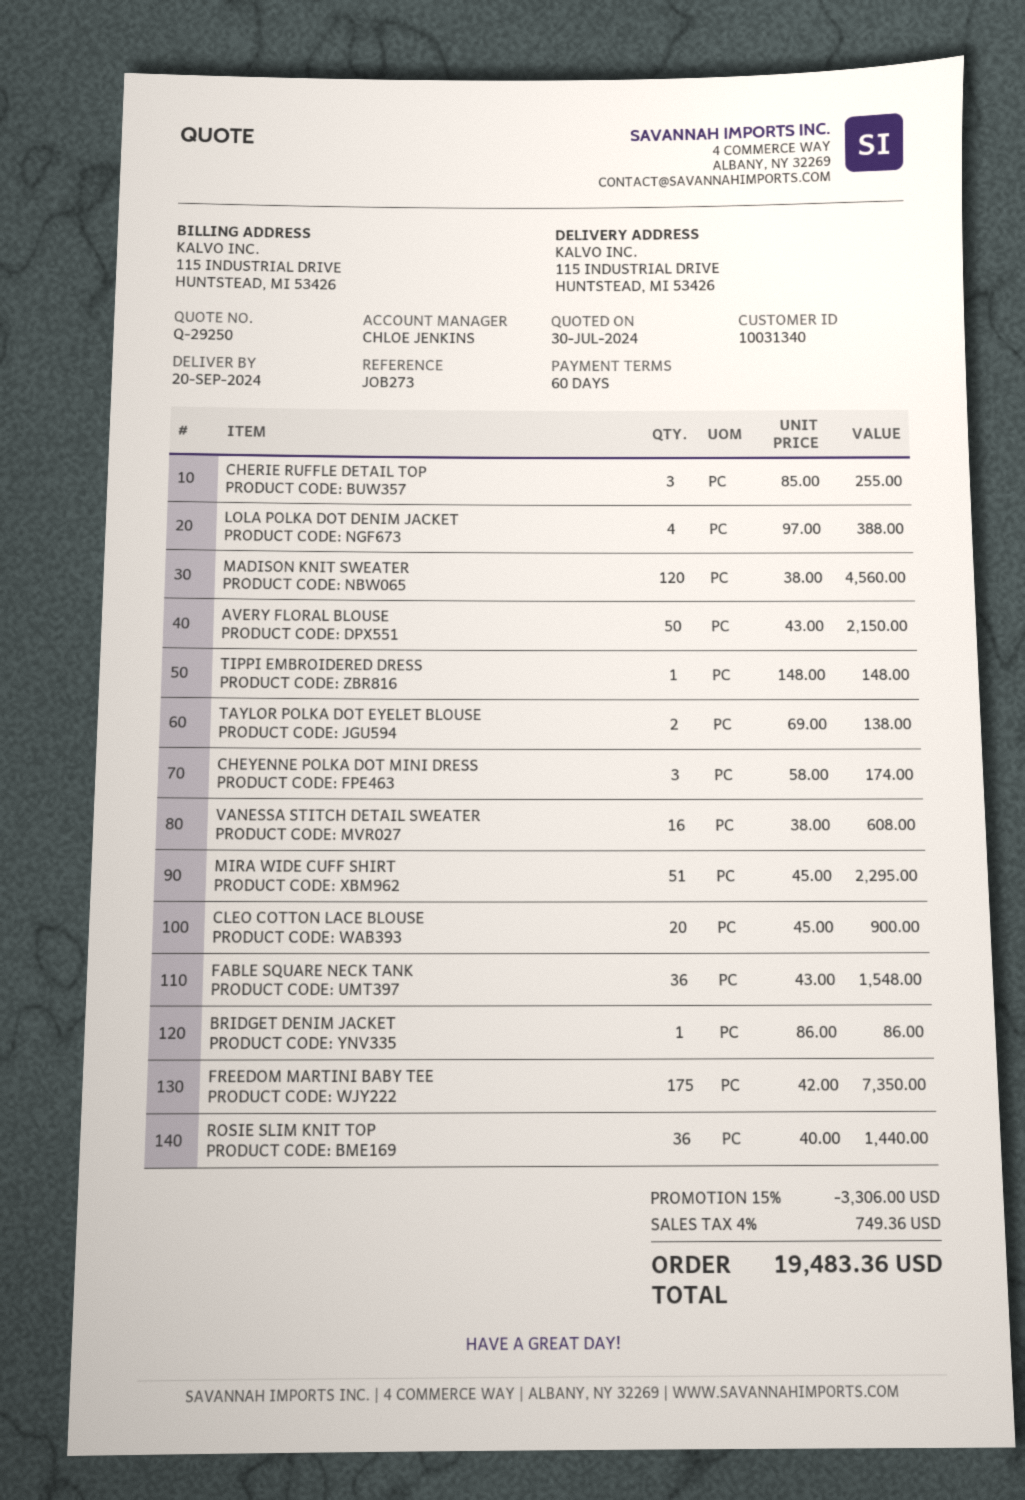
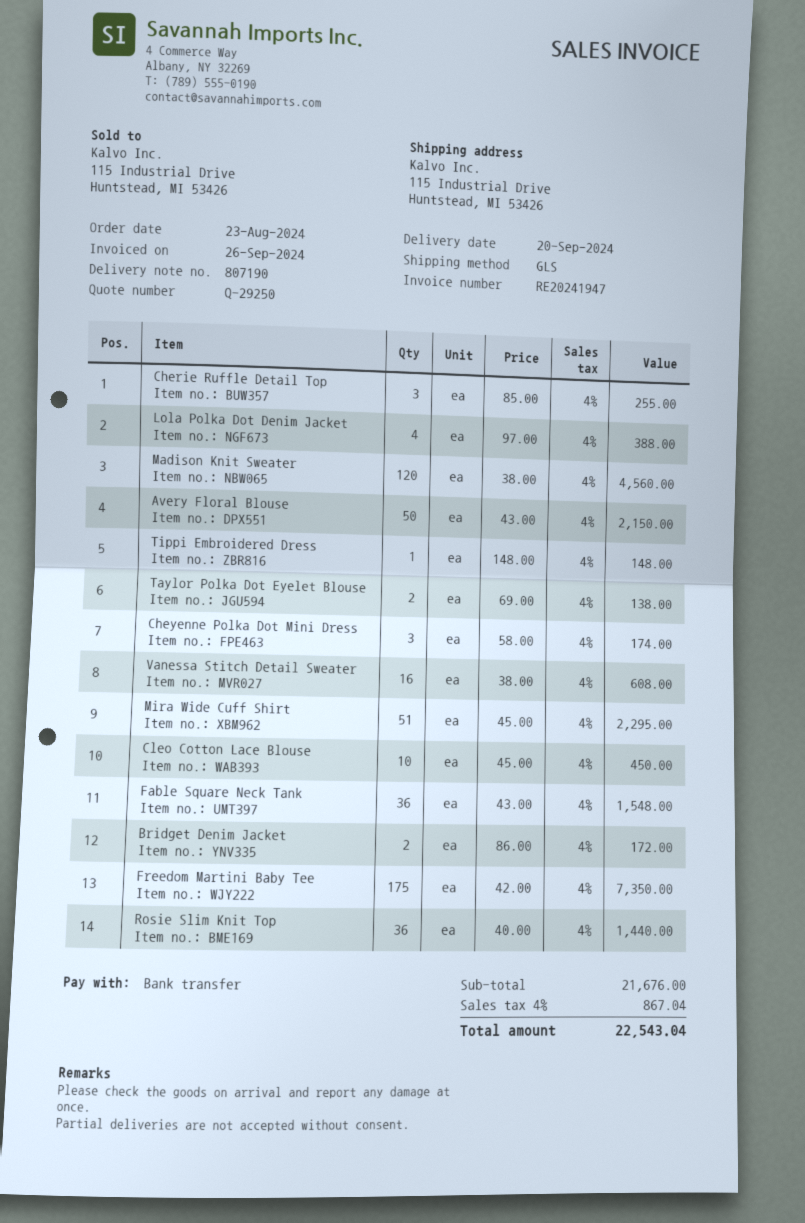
CLEO COTTON LACE BLOUSE: 20 x 45.00 = 900.00 -> 10 x 45.00 = 450.00
BRIDGET DENIM JACKET: 1 x 86.00 = 86.00 -> 2 x 86.00 = 172.00
discount: 15% = 3306.00 -> none
tax: 4% = 749.36 -> 4% = 867.04
total: 19483.36 -> 22543.04

